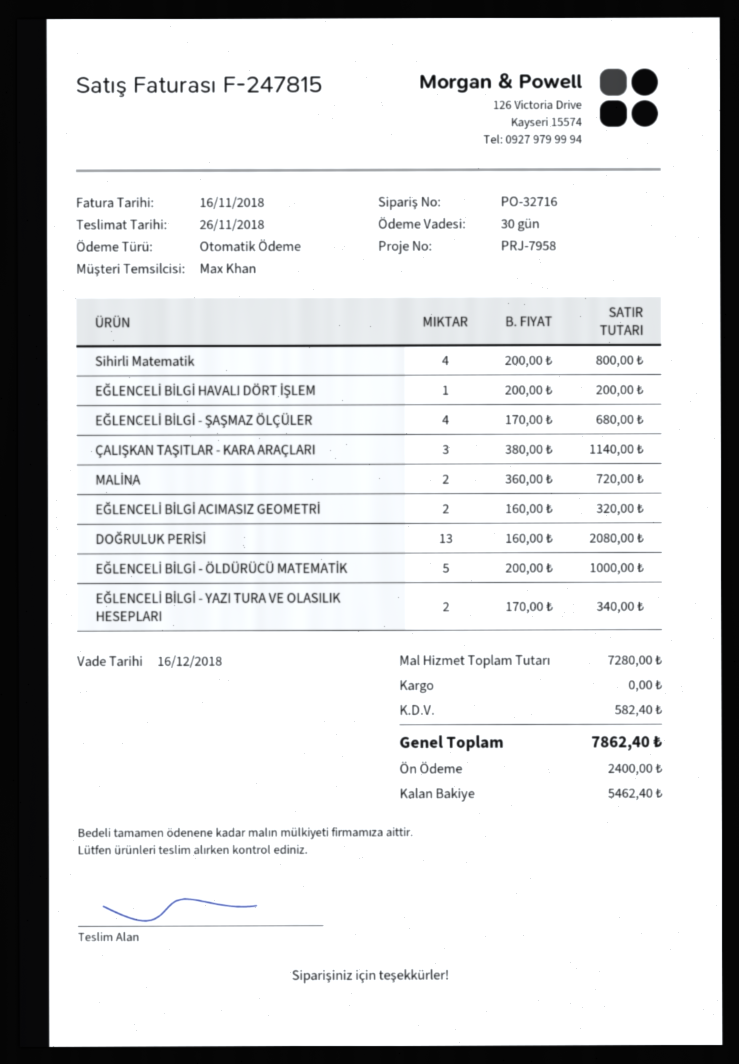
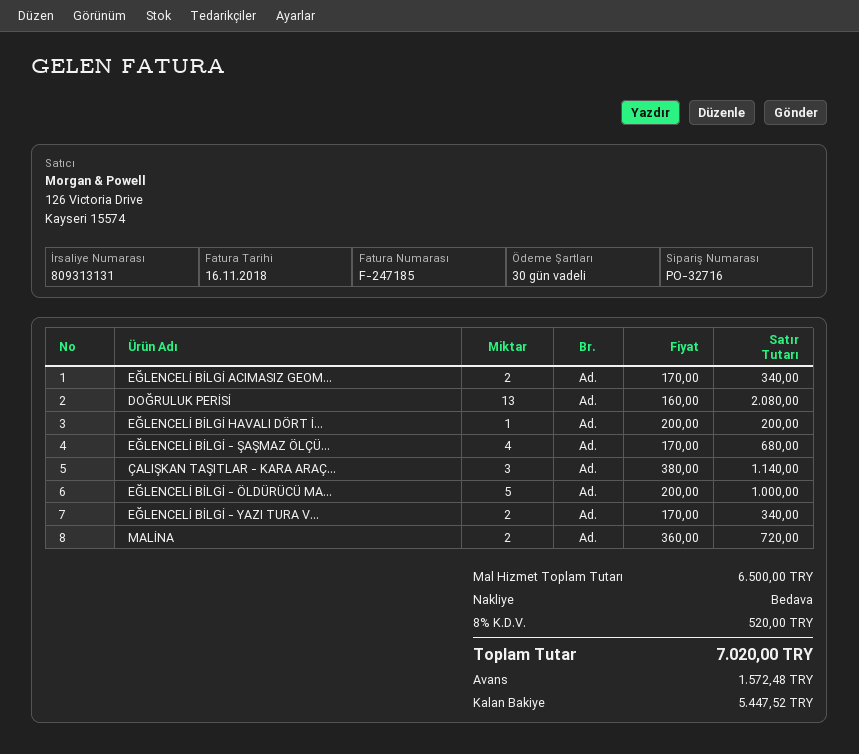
invoice number: F-247815 -> F-247185
Sihirli Matematik: 4 x 200.00 = 800.00 -> none
EĞLENCELİ BİLGİ ACIMASIZ GEOMETRİ: 2 x 160.00 = 320.00 -> 2 x 170.00 = 340.00
subtotal: 7280.00 -> 6500.00
tax: 582.40 -> 520.00
total: 7862.40 -> 7020.00
deposit: 2400.00 -> 1572.48
balance: 5462.40 -> 5447.52

